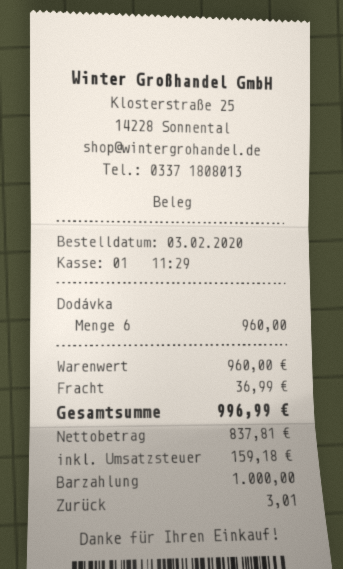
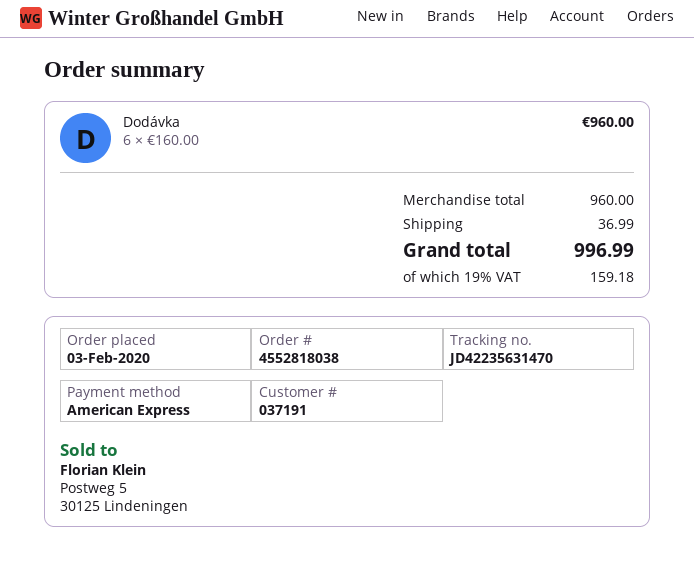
payment method: cash -> American Express

